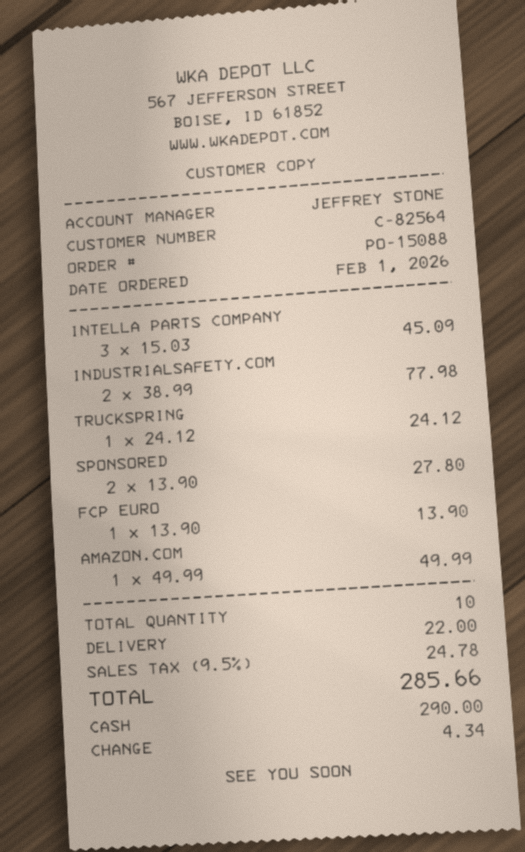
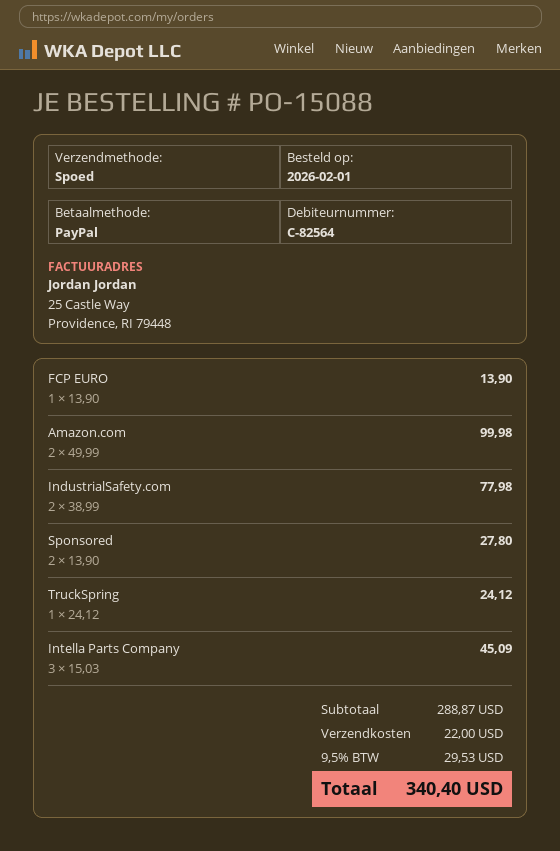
payment method: cash -> PayPal
AMAZON.COM: 1 x 49.99 = 49.99 -> 2 x 49.99 = 99.98
tax: 9.5% = 24.78 -> 9.5% = 29.53
total: 285.66 -> 340.40

